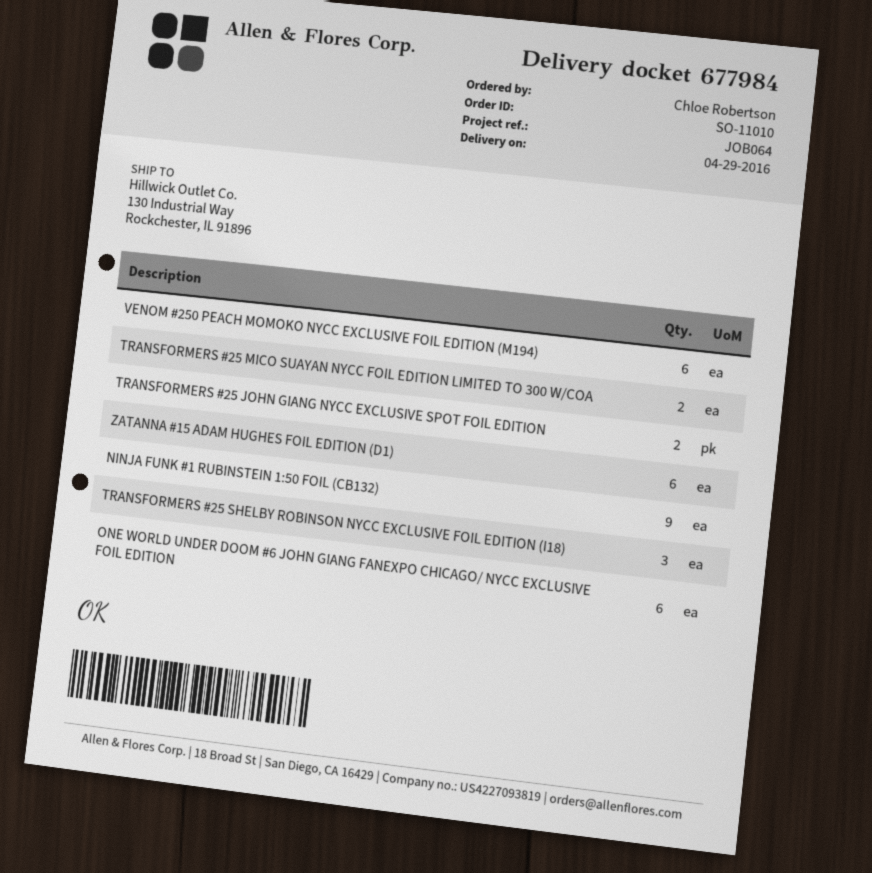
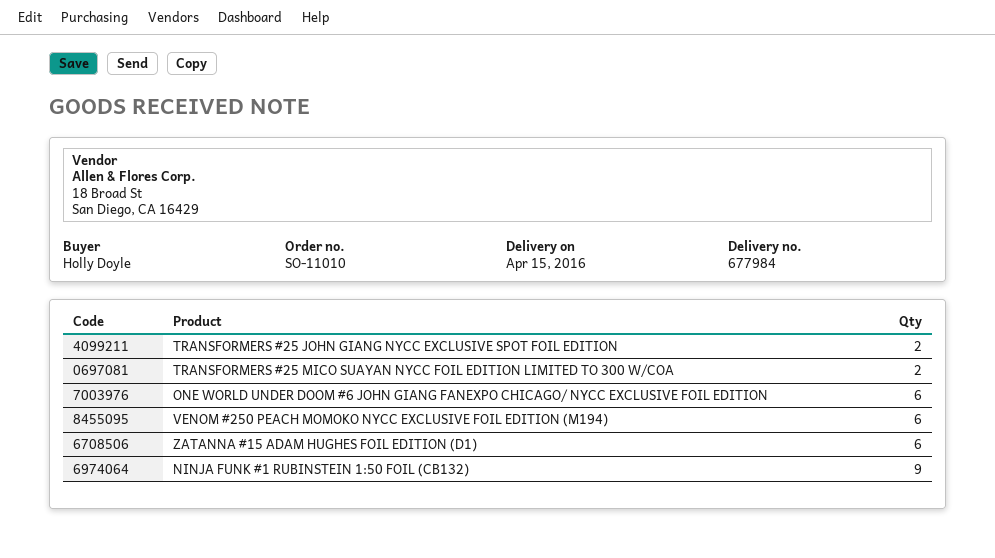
delivery date: 2016-04-29 -> 2016-04-15
ordered by: Chloe Robertson -> Holly Doyle
TRANSFORMERS #25 SHELBY ROBINSON NYCC EXCLUSIVE FOIL EDITION (I18): 3 -> none

